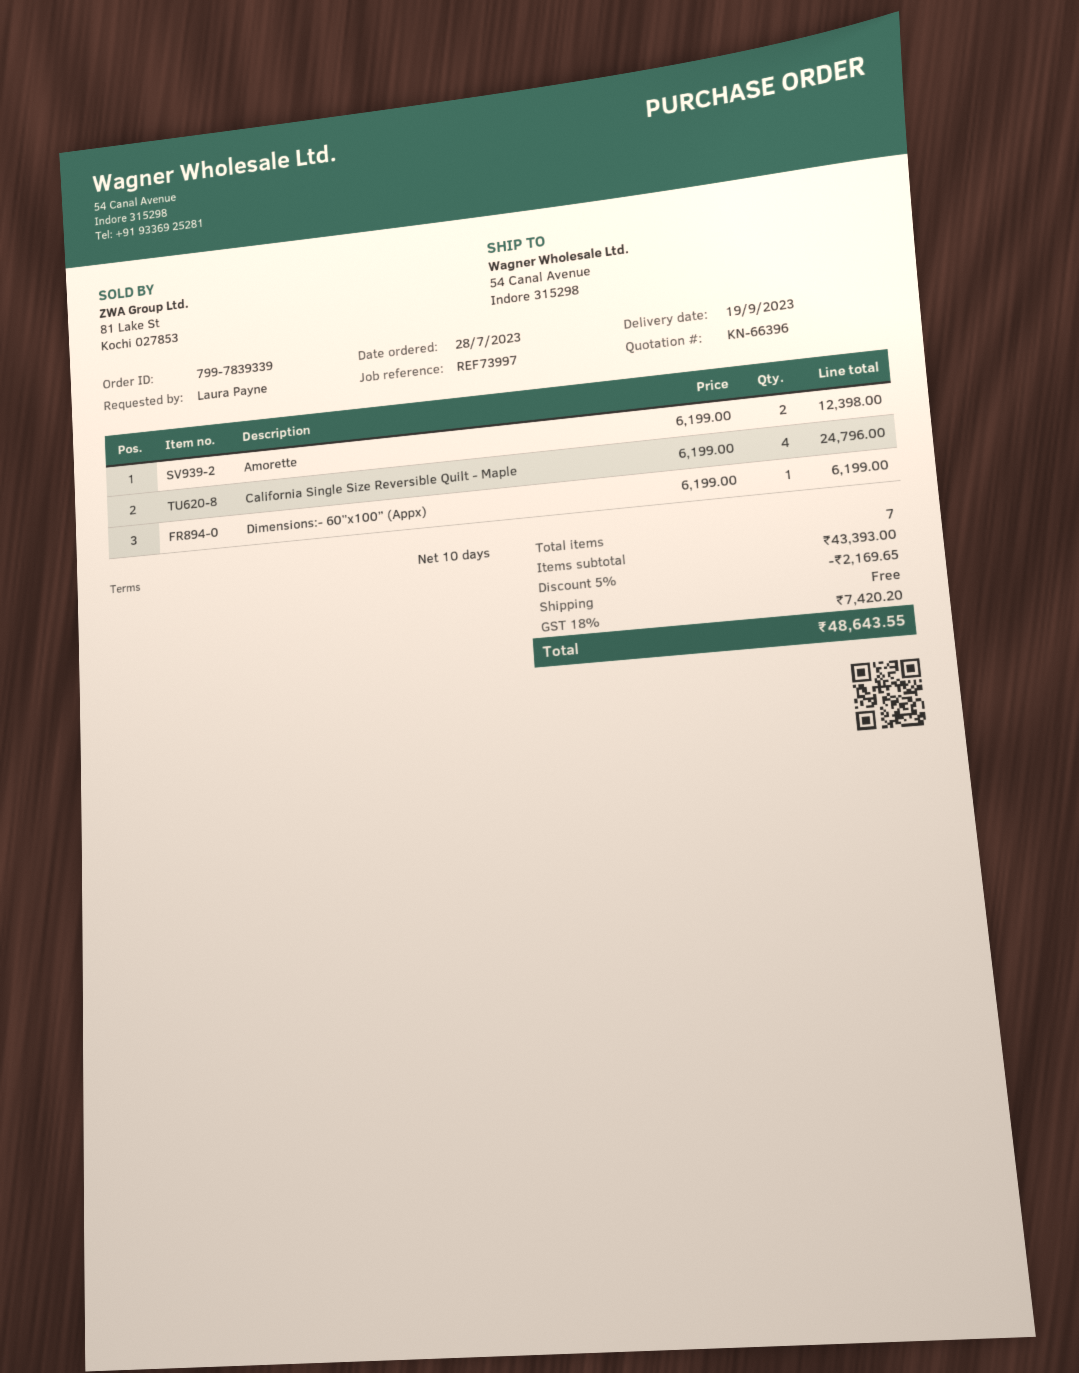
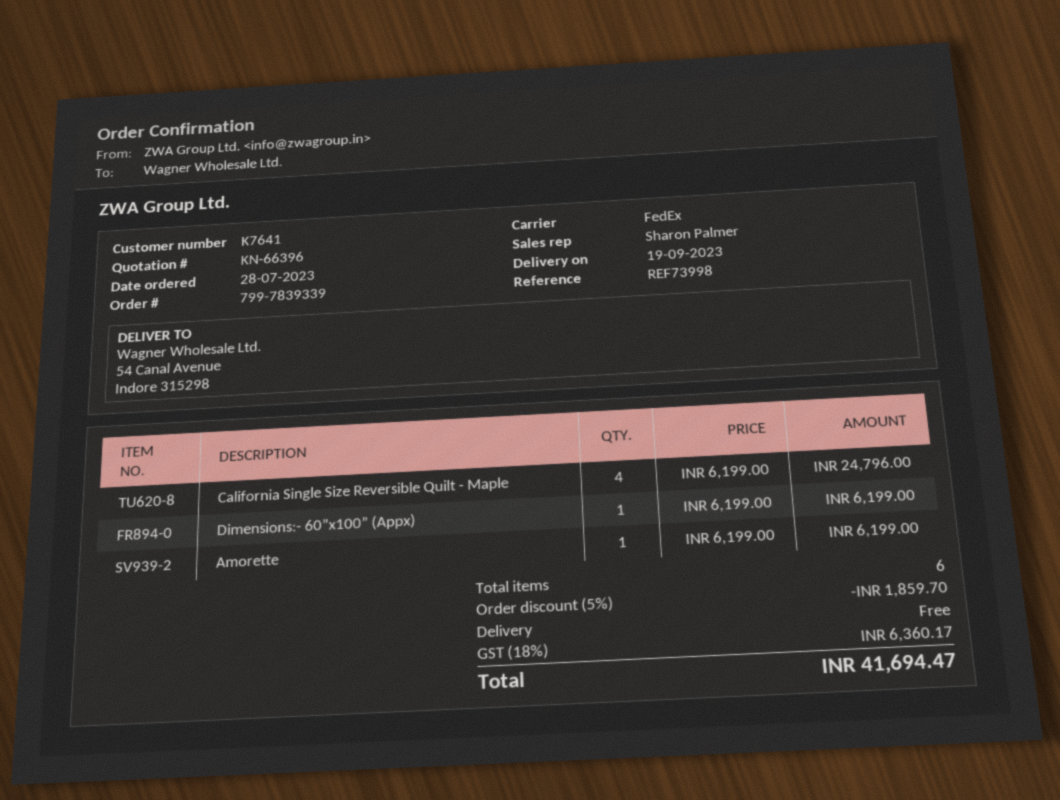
reference: REF73997 -> REF73998
Amorette: 2 x 6199.00 = 12398.00 -> 1 x 6199.00 = 6199.00
total quantity: 7 -> 6
discount: 5% = 2169.65 -> 5% = 1859.70
tax: 18% = 7420.20 -> 18% = 6360.17
total: 48643.55 -> 41694.47

